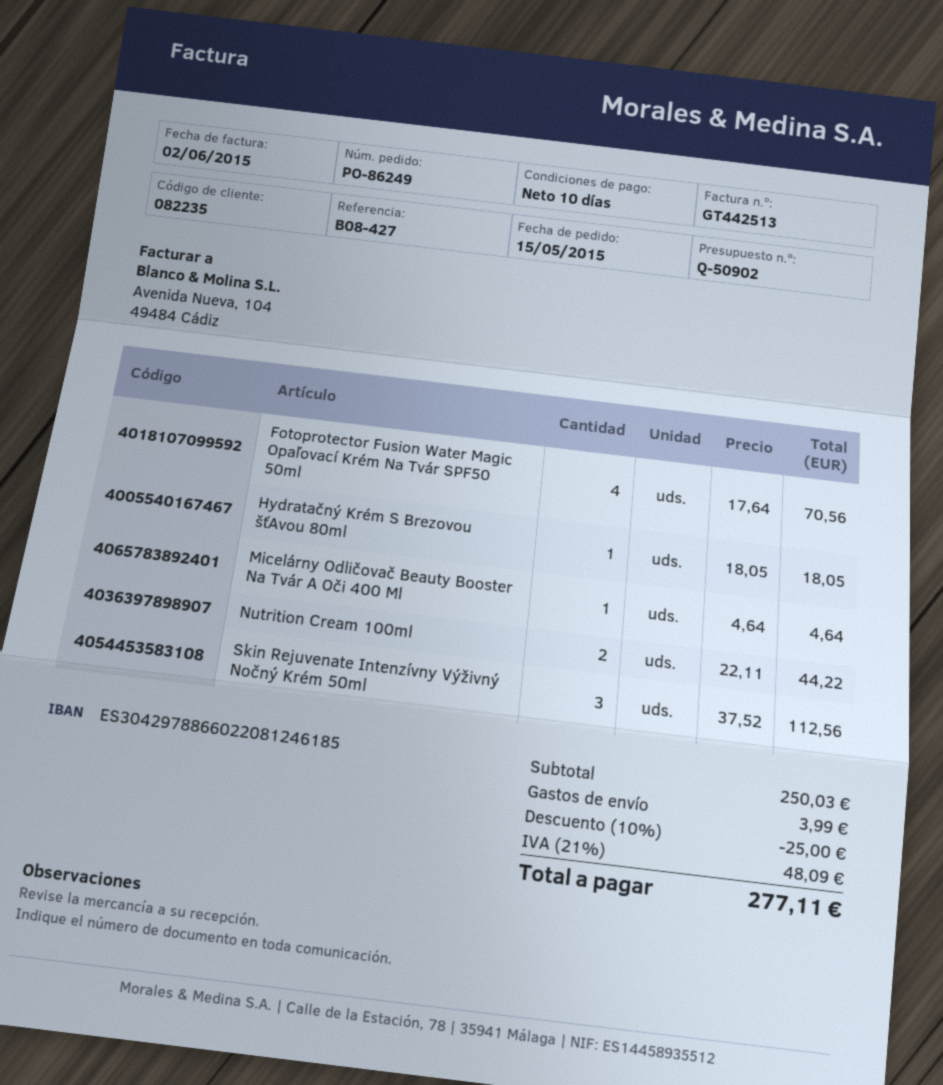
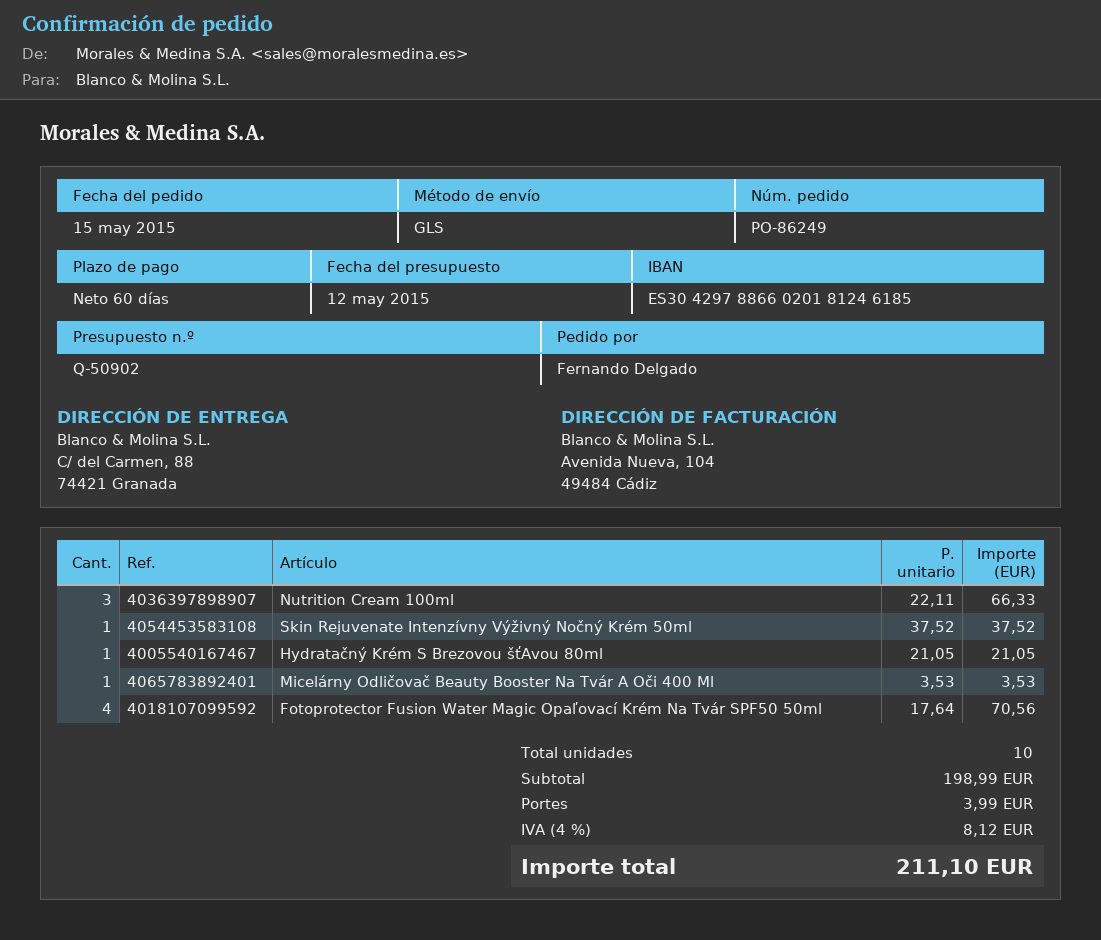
payment terms: 10 days -> 60 days
bank account: ES3042978866022081246185 -> ES3042978866020181246185
Hydratačný Krém S Brezovou šťAvou 80ml: 1 x 18.05 = 18.05 -> 1 x 21.05 = 21.05
Micelárny Odličovač Beauty Booster Na Tvár A Oči 400 Ml: 1 x 4.64 = 4.64 -> 1 x 3.53 = 3.53
Nutrition Cream 100ml: 2 x 22.11 = 44.22 -> 3 x 22.11 = 66.33
Skin Rejuvenate Intenzívny Výživný Nočný Krém 50ml: 3 x 37.52 = 112.56 -> 1 x 37.52 = 37.52
subtotal: 250.03 -> 198.99
discount: 10% = 25.00 -> none
tax: 21% = 48.09 -> 4% = 8.12
total: 277.11 -> 211.10

